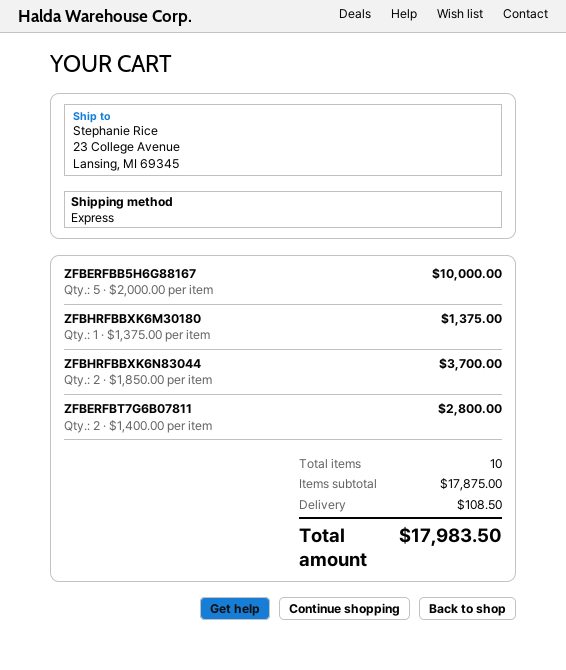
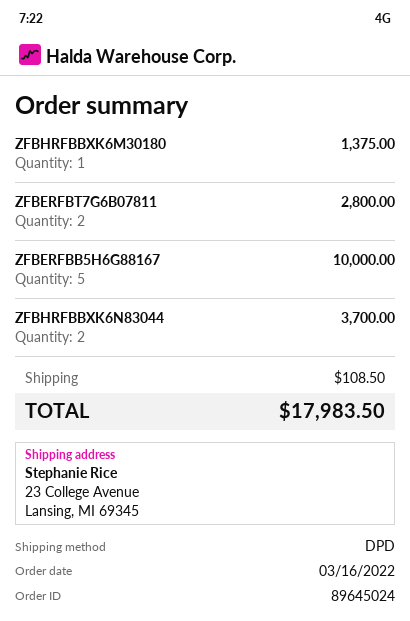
shipping method: express -> DPD

